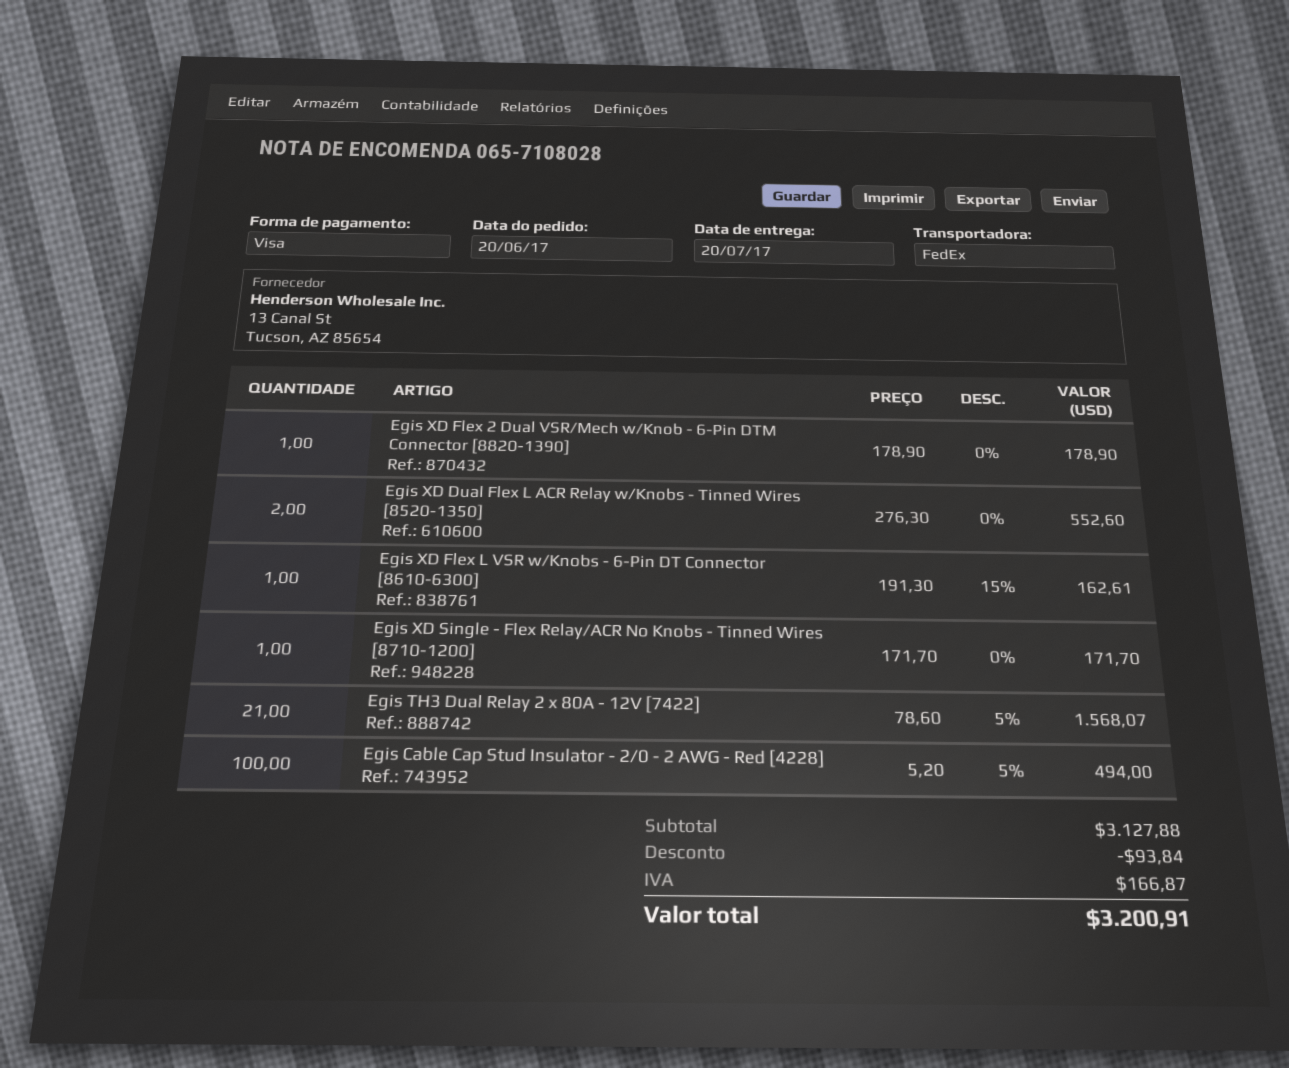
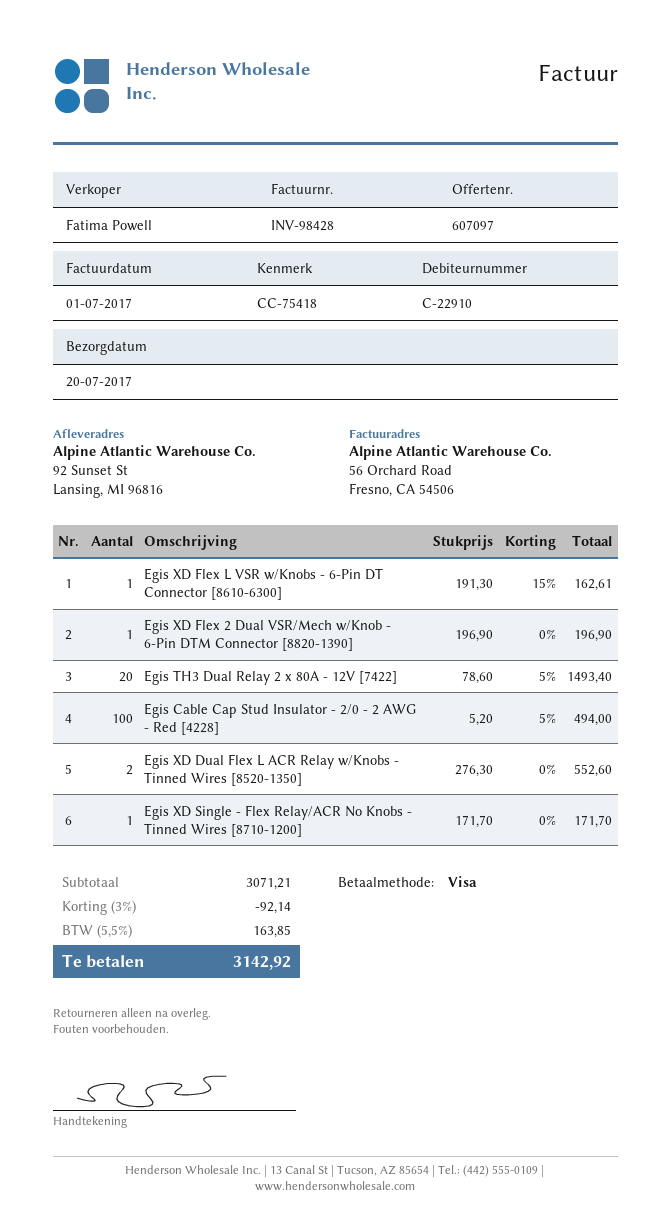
Egis XD Flex 2 Dual VSR/Mech w/Knob - 6-Pin DTM Connector [8820-1390]: 1 x 178.90 = 178.90 -> 1 x 196.90 = 196.90
Egis TH3 Dual Relay 2 x 80A - 12V [7422]: 21 x 78.60 - 5% = 1568.07 -> 20 x 78.60 - 5% = 1493.40
subtotal: 3127.88 -> 3071.21
discount: 93.84 -> 92.14
tax: 166.87 -> 163.85
total: 3200.91 -> 3142.92

